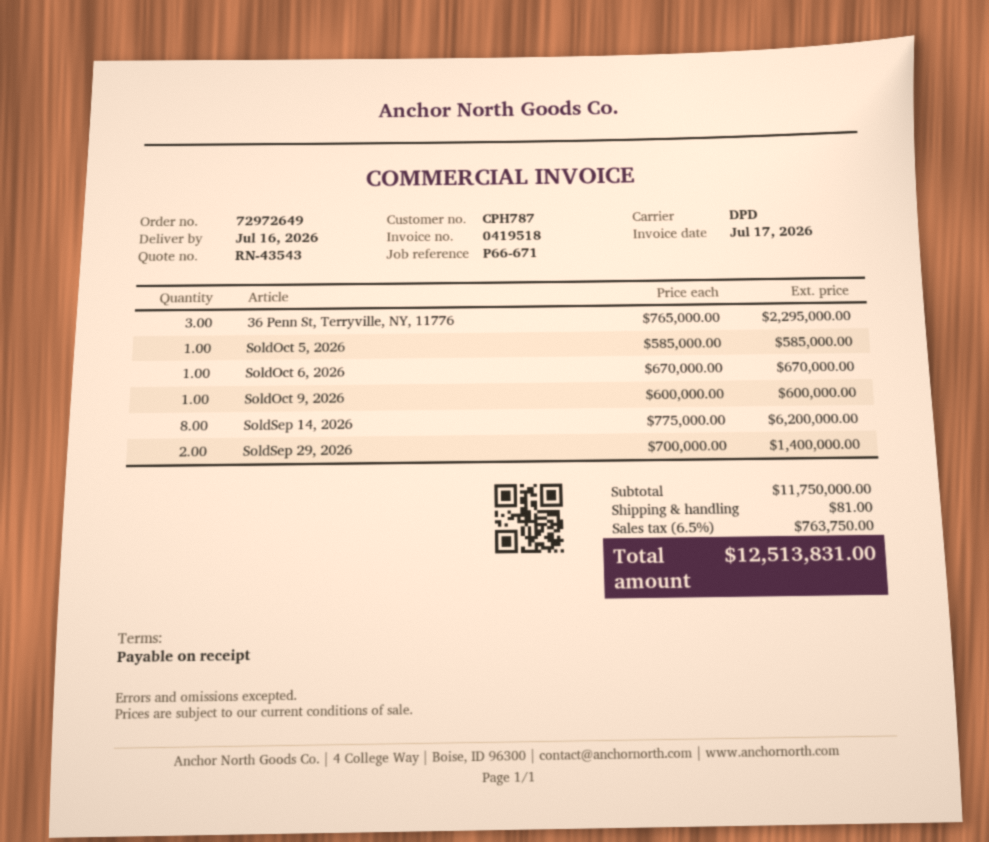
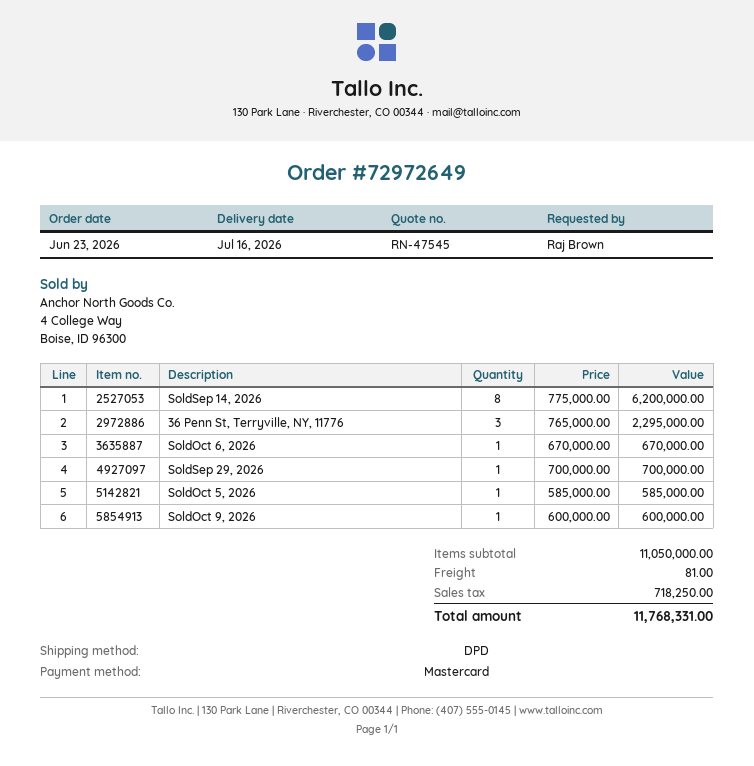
quote number: RN-43543 -> RN-47545
SoldSep 29, 2026: 2 x 700000.00 = 1400000.00 -> 1 x 700000.00 = 700000.00
subtotal: 11750000.00 -> 11050000.00
tax: 763750.00 -> 718250.00
total: 12513831.00 -> 11768331.00

